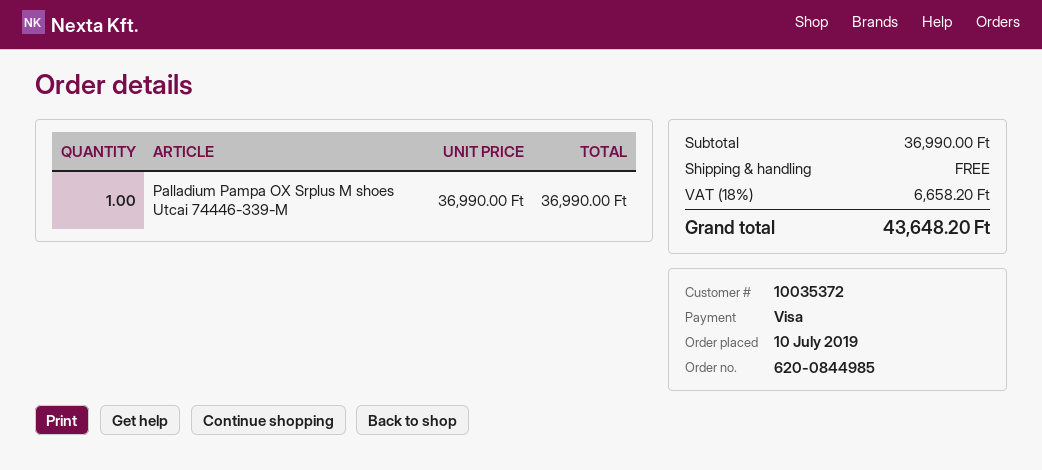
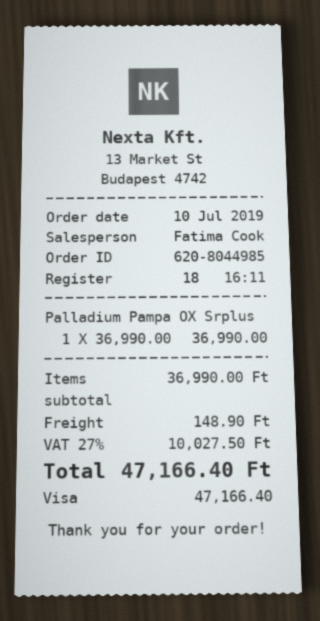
order number: 620-0844985 -> 620-8044985
shipping: 0.00 -> 148.90
tax: 18% = 6658.20 -> 27% = 10027.50
total: 43648.20 -> 47166.40

